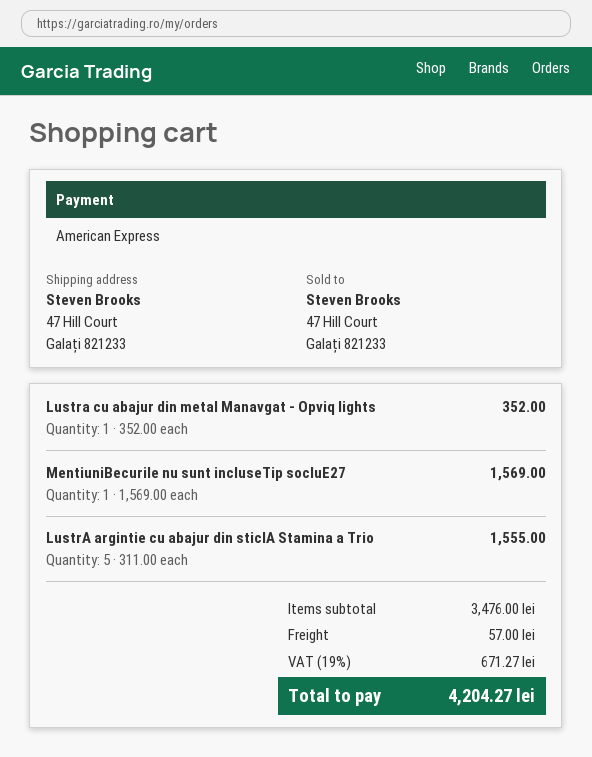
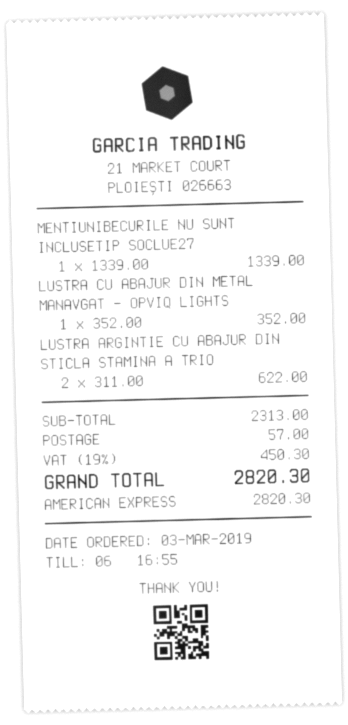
MentiuniBecurile nu sunt incluseTip socluE27: 1 x 1569.00 = 1569.00 -> 1 x 1339.00 = 1339.00
LustrA argintie cu abajur din sticlA Stamina a Trio: 5 x 311.00 = 1555.00 -> 2 x 311.00 = 622.00
subtotal: 3476.00 -> 2313.00
tax: 19% = 671.27 -> 19% = 450.30
total: 4204.27 -> 2820.30

